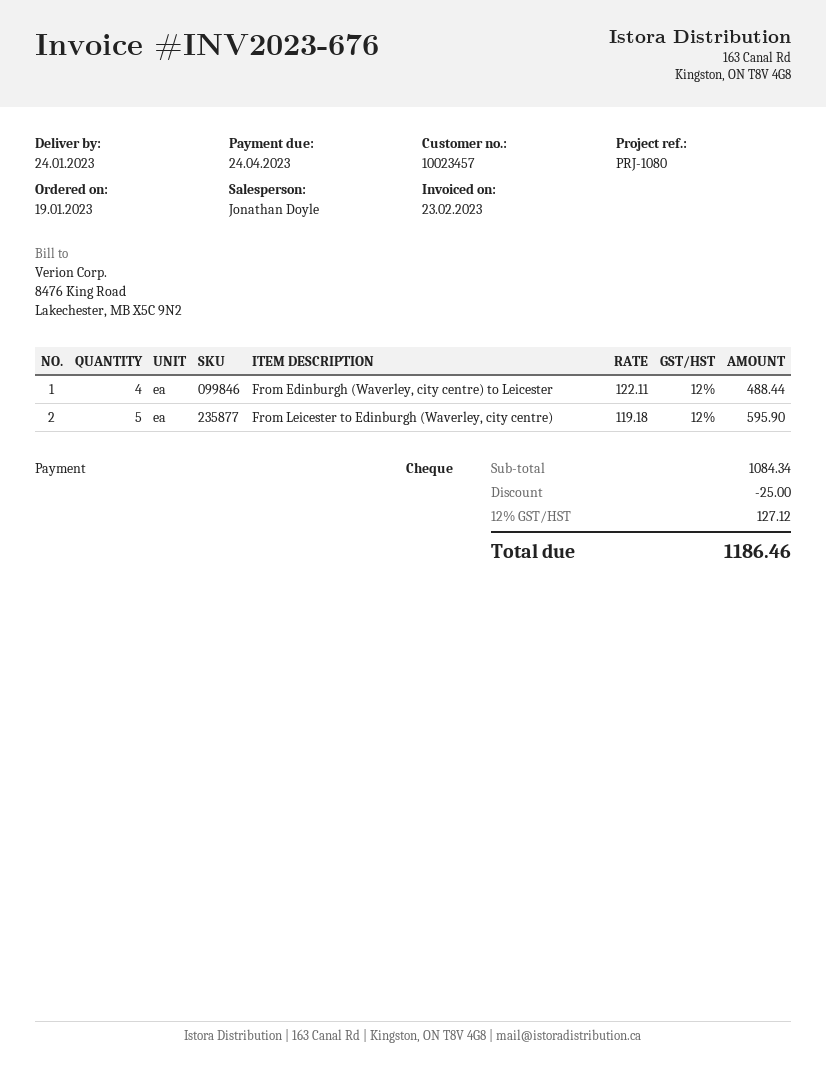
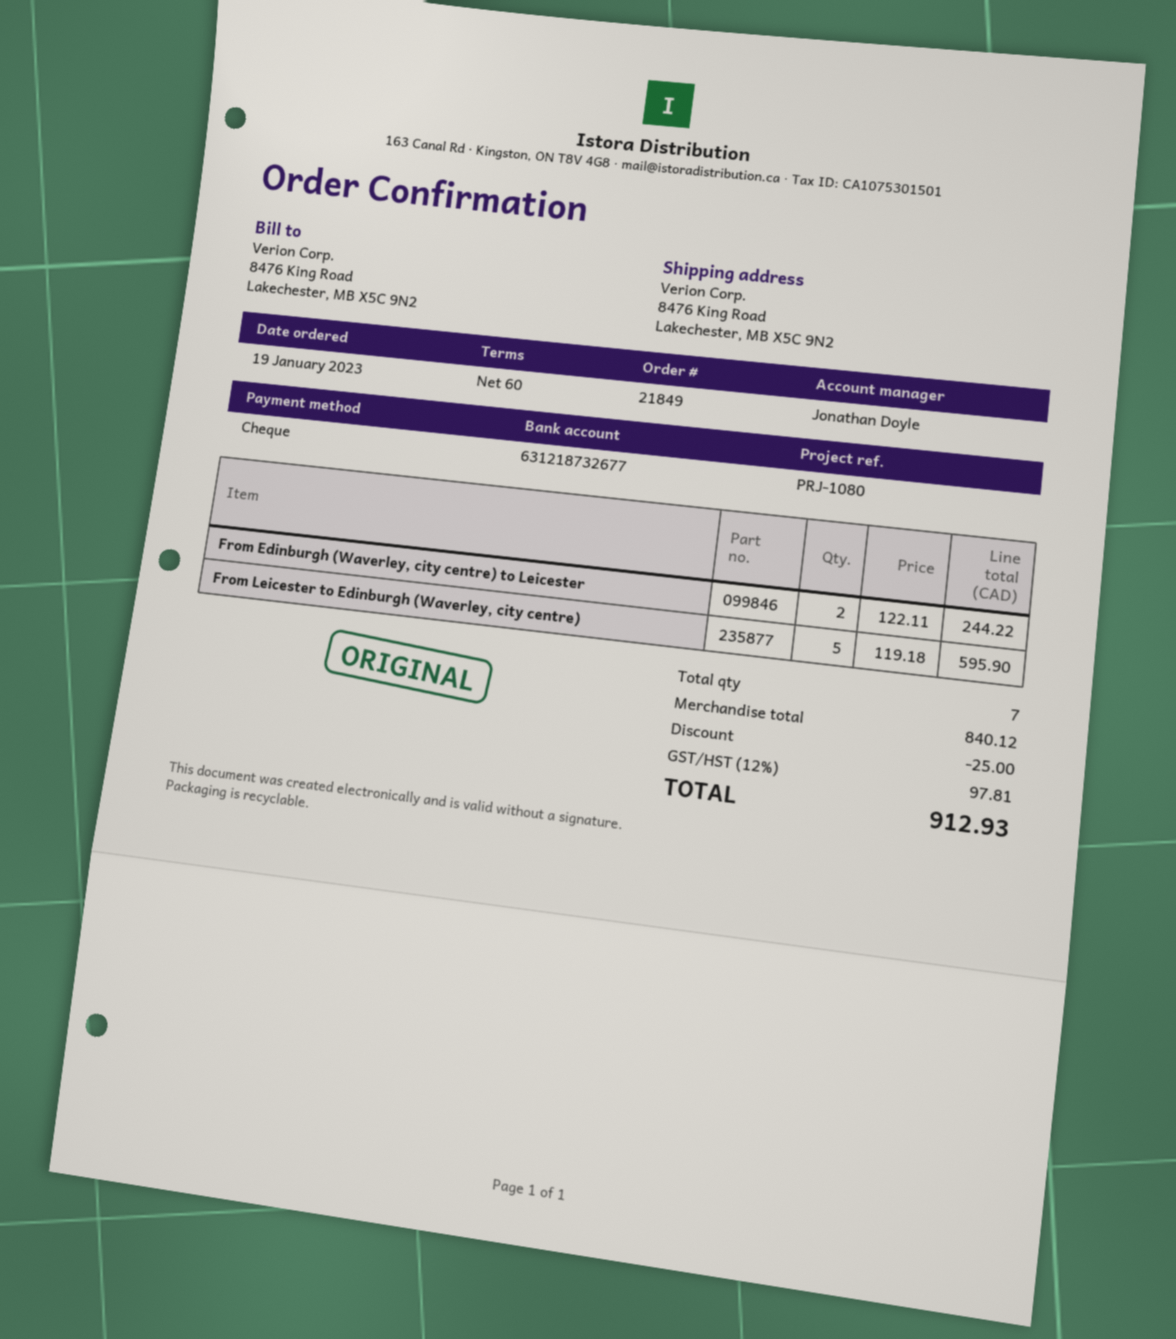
From Edinburgh (Waverley, city centre) to Leicester: 4 x 122.11 = 488.44 -> 2 x 122.11 = 244.22
subtotal: 1084.34 -> 840.12
tax: 12% = 127.12 -> 12% = 97.81
total: 1186.46 -> 912.93

